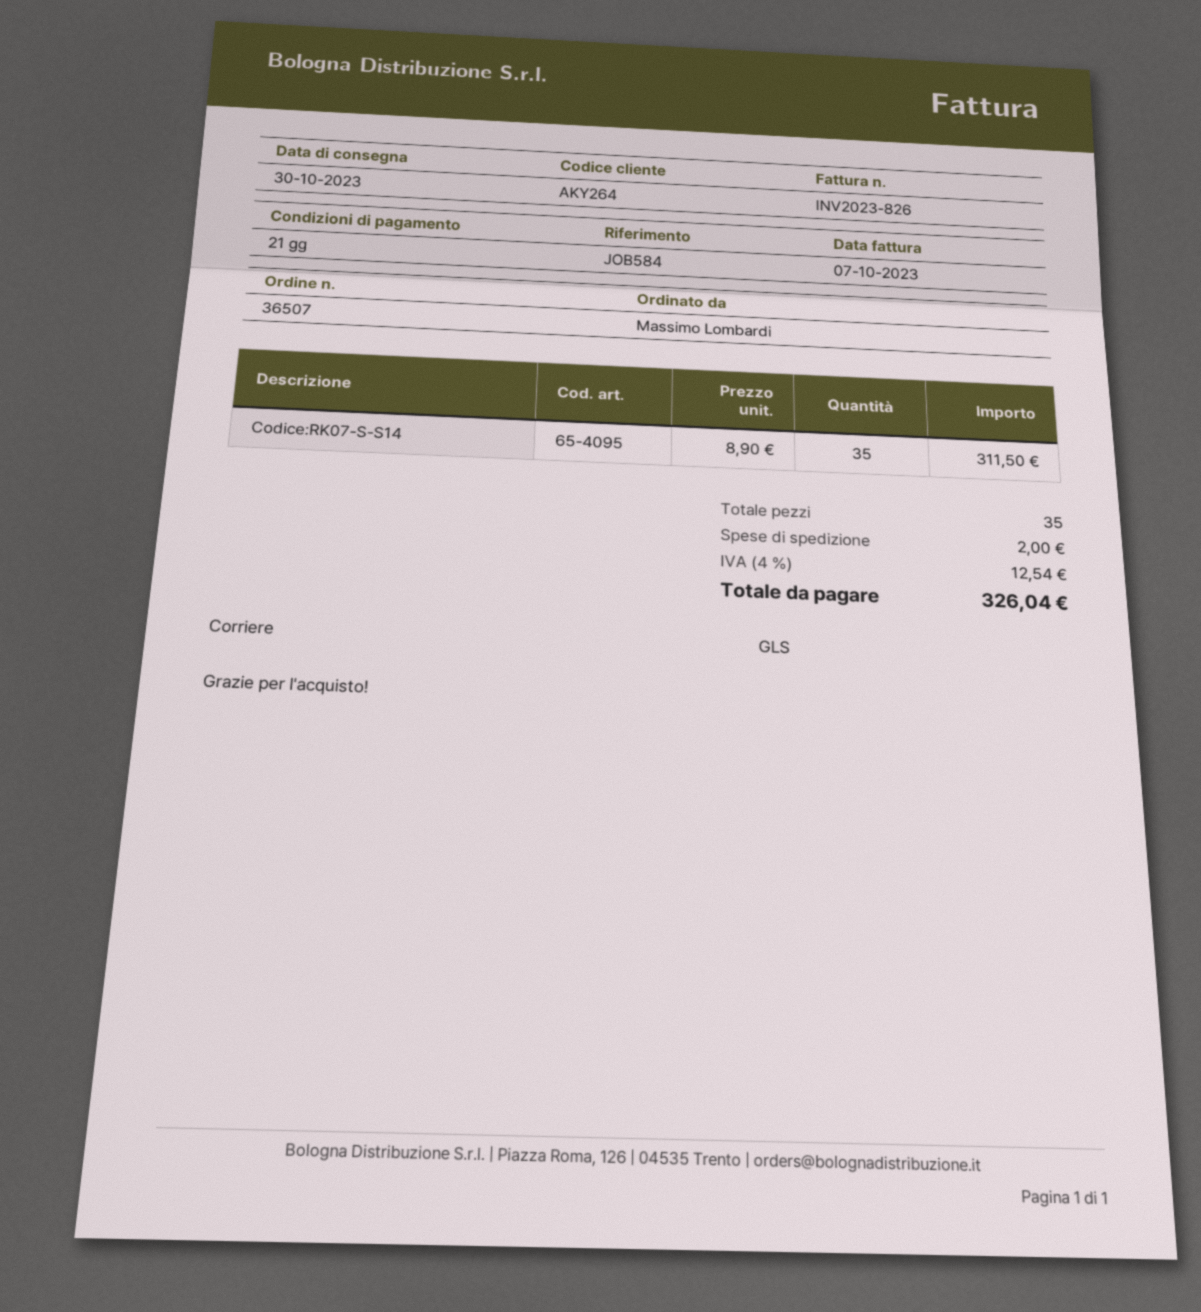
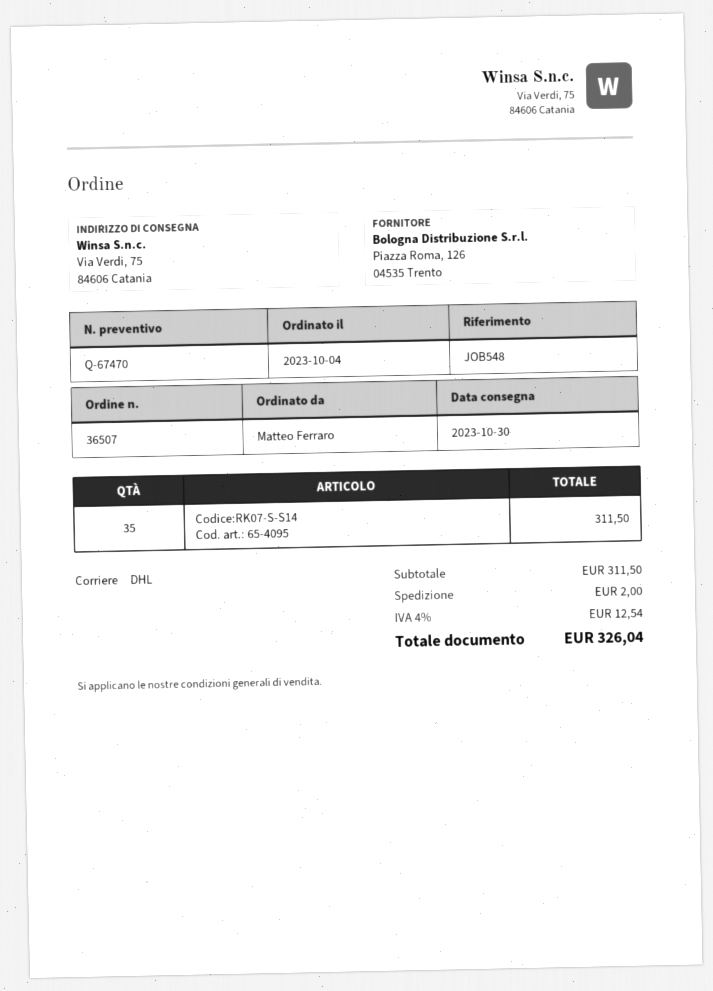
reference: JOB584 -> JOB548
ordered by: Massimo Lombardi -> Matteo Ferraro
shipping method: GLS -> DHL

